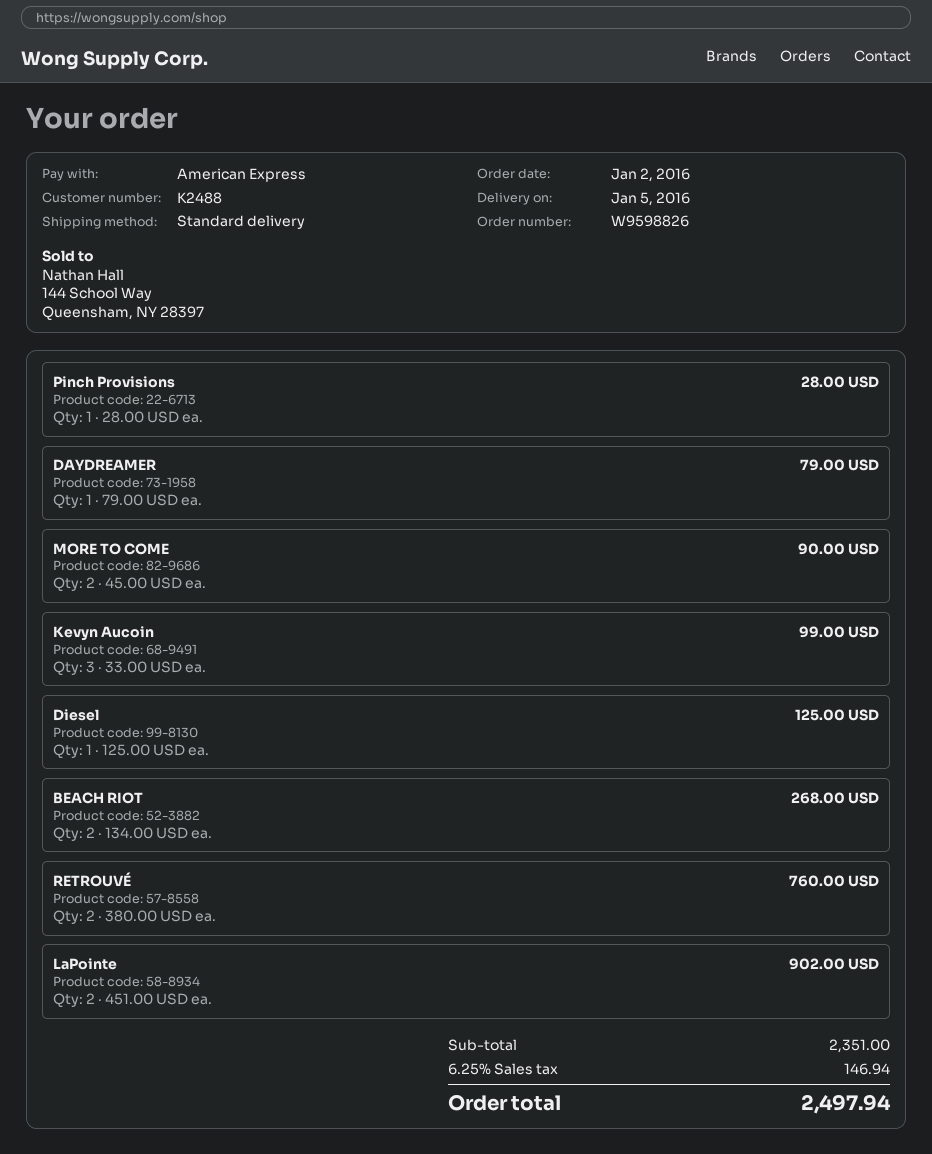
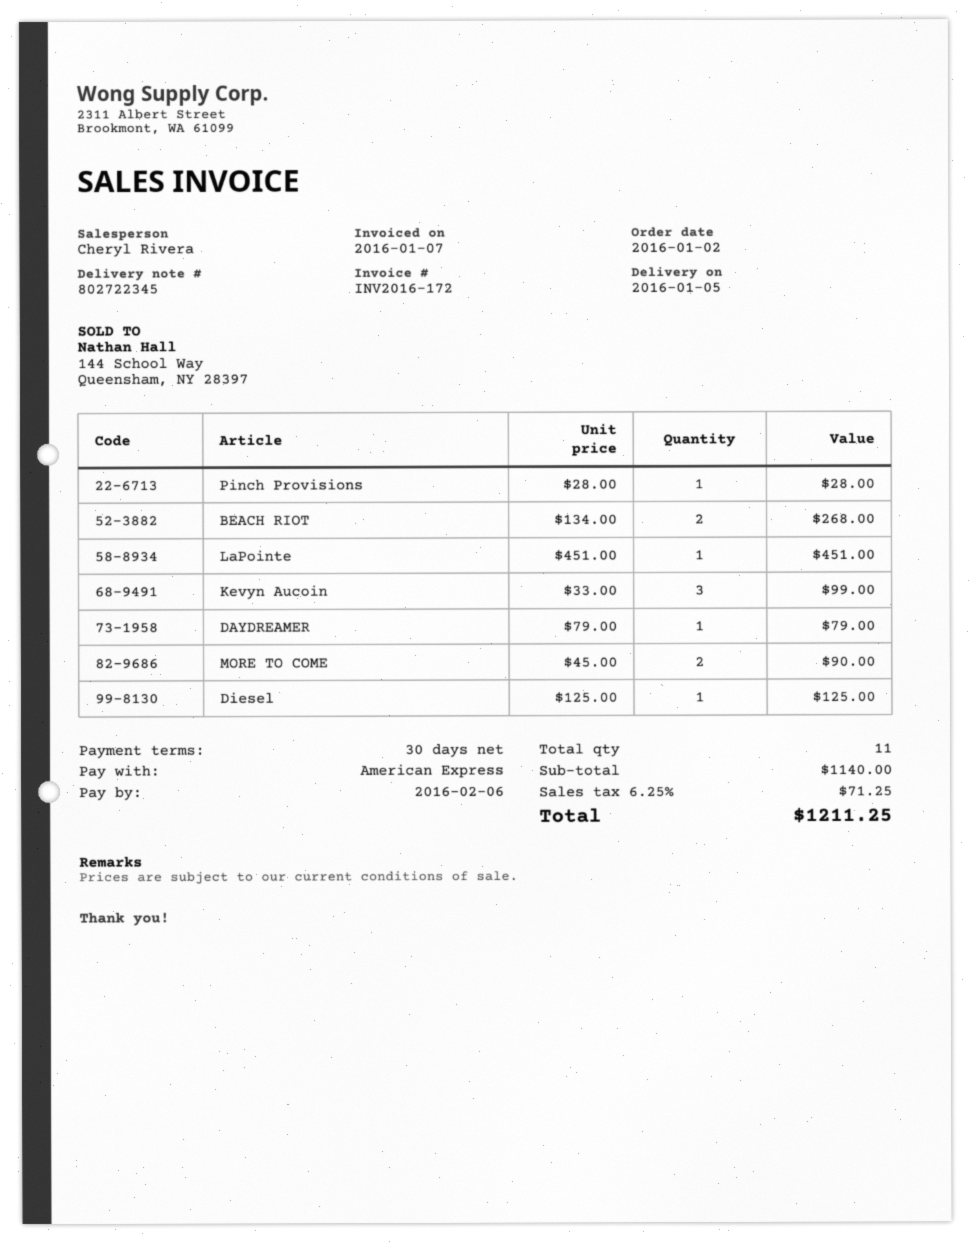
RETROUVÉ: 2 x 380.00 = 760.00 -> none
LaPointe: 2 x 451.00 = 902.00 -> 1 x 451.00 = 451.00
subtotal: 2351.00 -> 1140.00
tax: 6.25% = 146.94 -> 6.25% = 71.25
total: 2497.94 -> 1211.25

